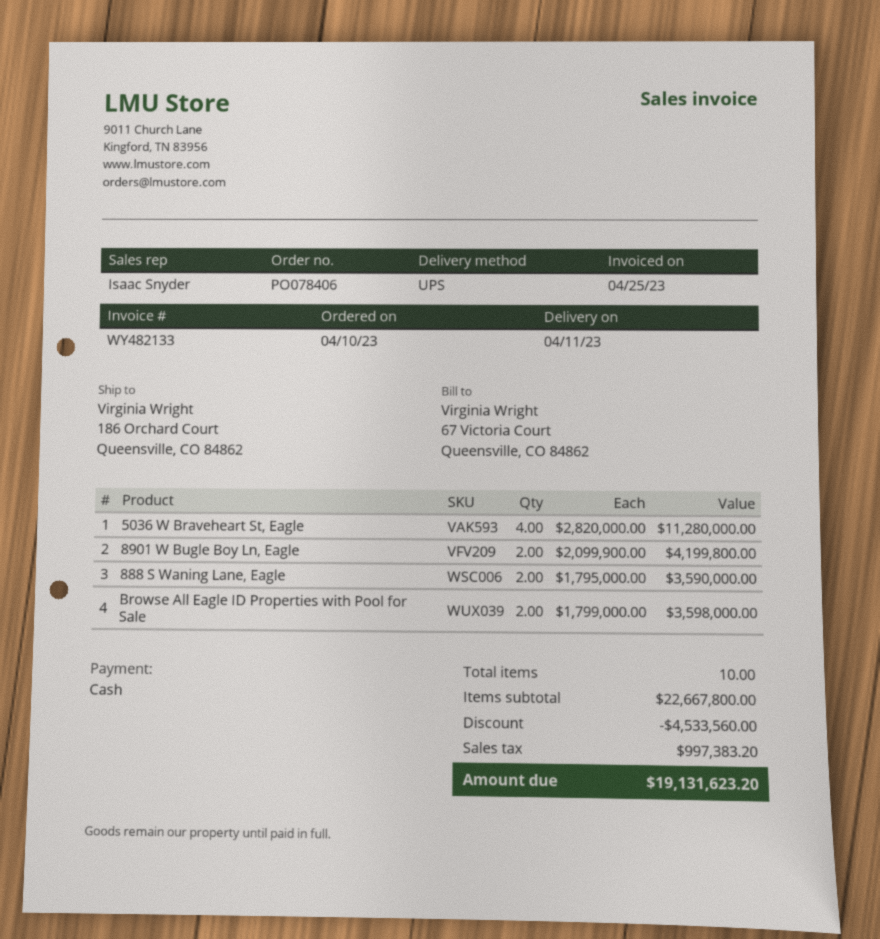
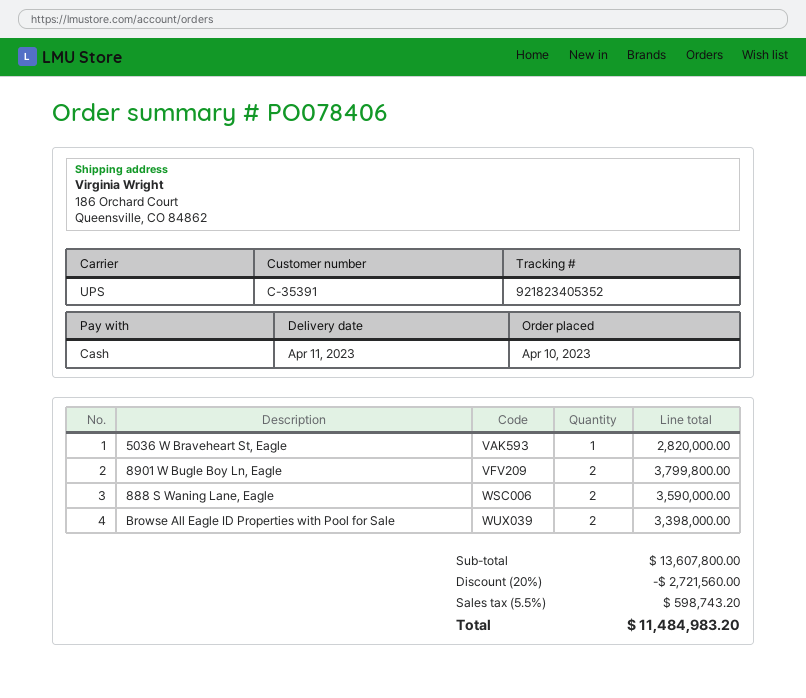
5036 W Braveheart St, Eagle: 4 for 11280000.00 -> 1 for 2820000.00
8901 W Bugle Boy Ln, Eagle: 2 for 4199800.00 -> 2 for 3799800.00
Browse All Eagle ID Properties with Pool for Sale: 2 for 3598000.00 -> 2 for 3398000.00
subtotal: 22667800.00 -> 13607800.00
discount: 4533560.00 -> 2721560.00
tax: 997383.20 -> 598743.20
total: 19131623.20 -> 11484983.20

